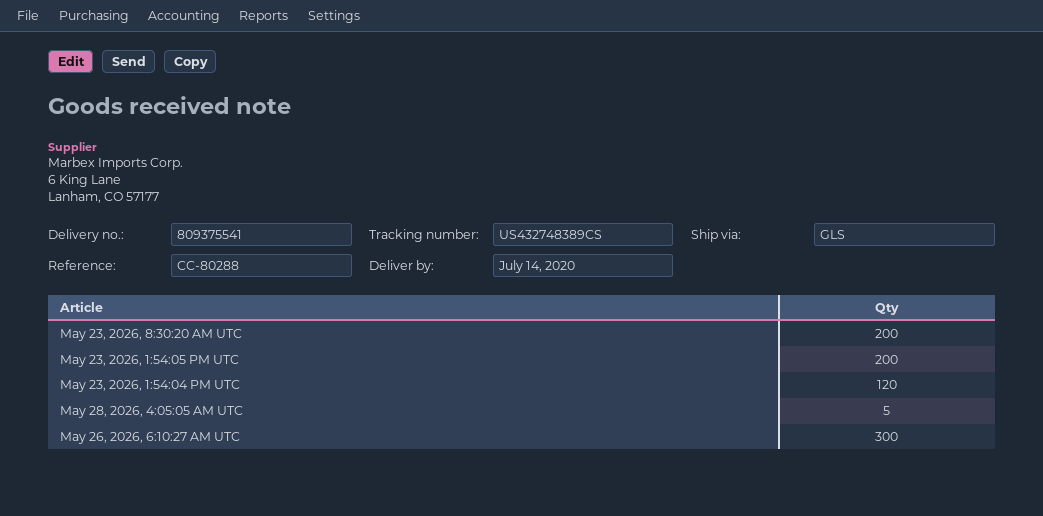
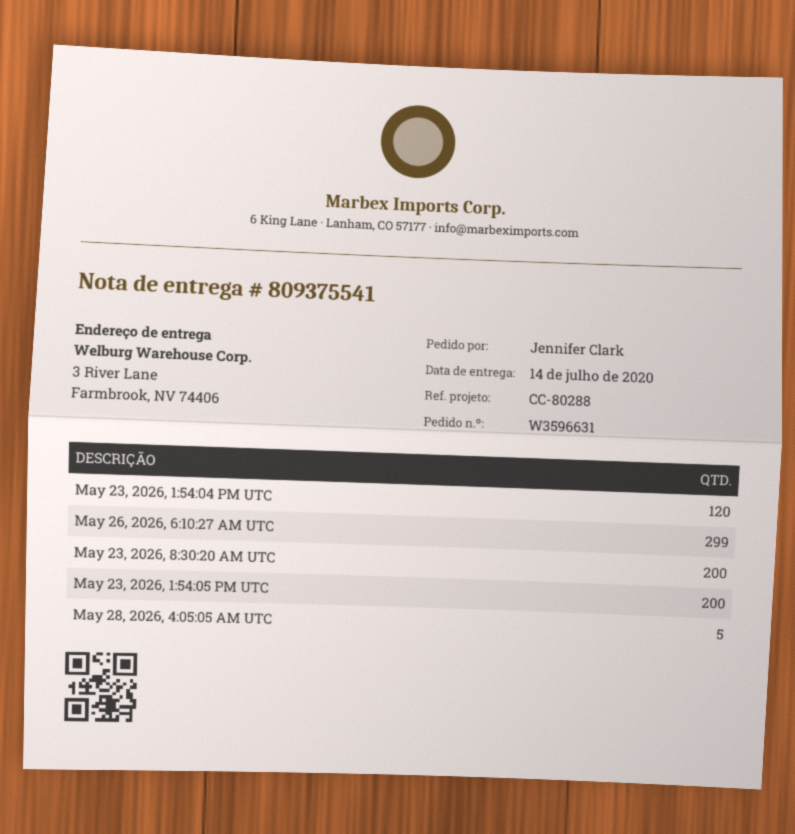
May 26, 2026, 6:10:27 AM UTC: 300 -> 299

